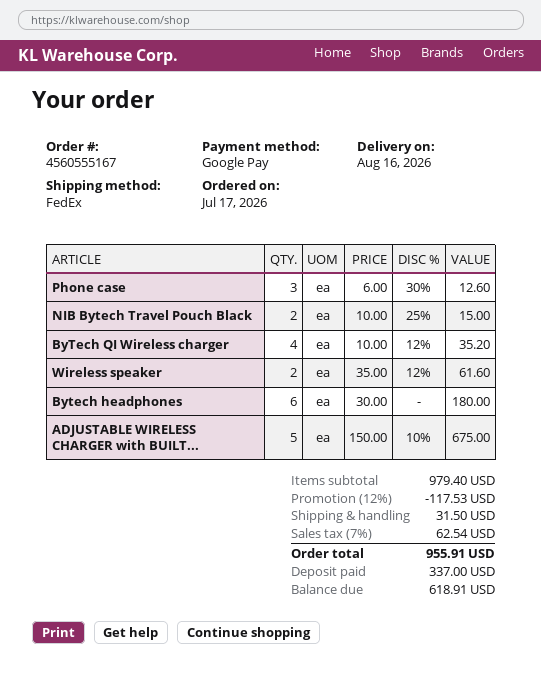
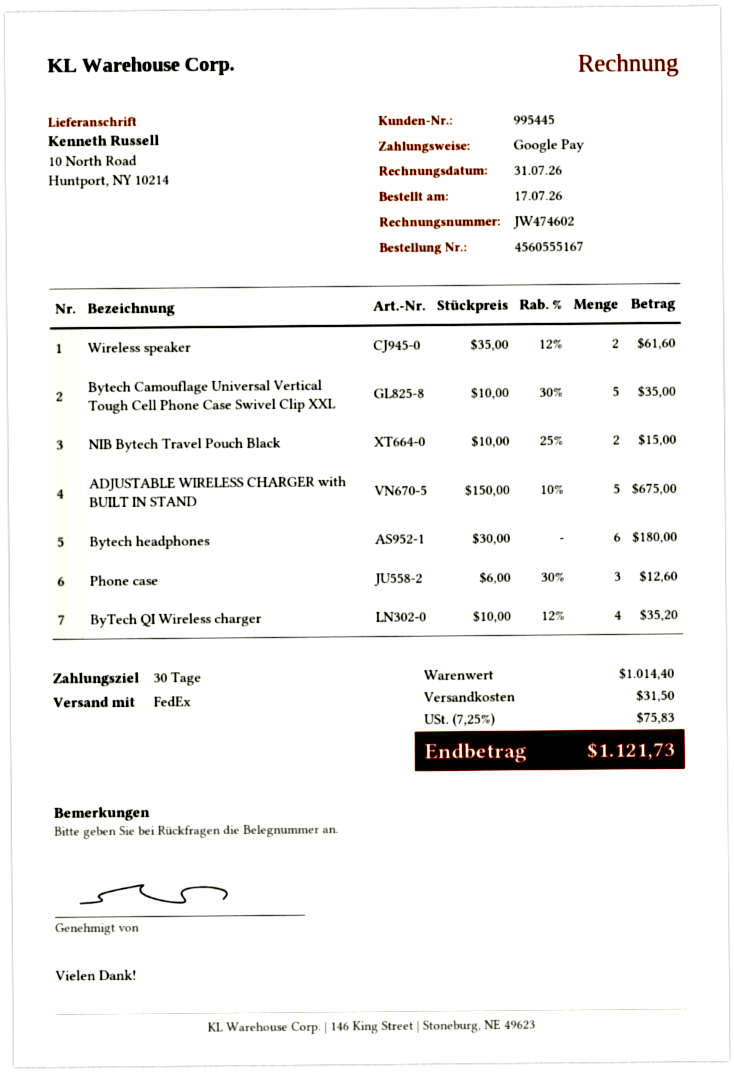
Bytech Camouflage Universal Vertical Tough Cell Phone Case Swivel Clip XXL: none -> 5 x 10.00 - 30% = 35.00
subtotal: 979.40 -> 1014.40
discount: 12% = 117.53 -> none
tax: 7% = 62.54 -> 7.25% = 75.83
total: 955.91 -> 1121.73

